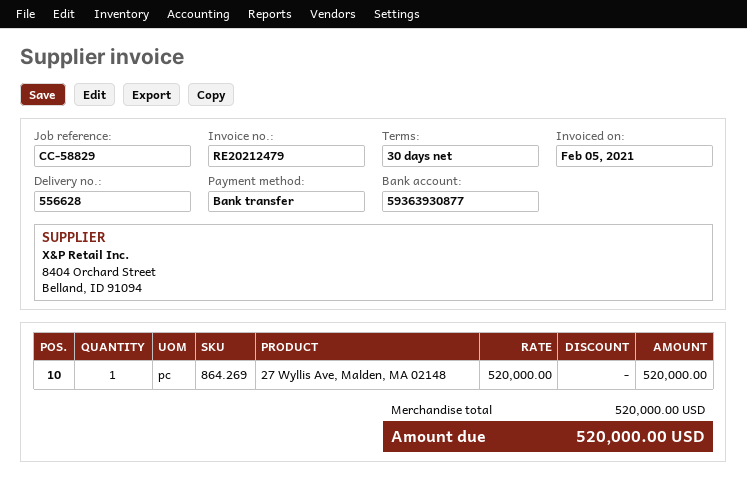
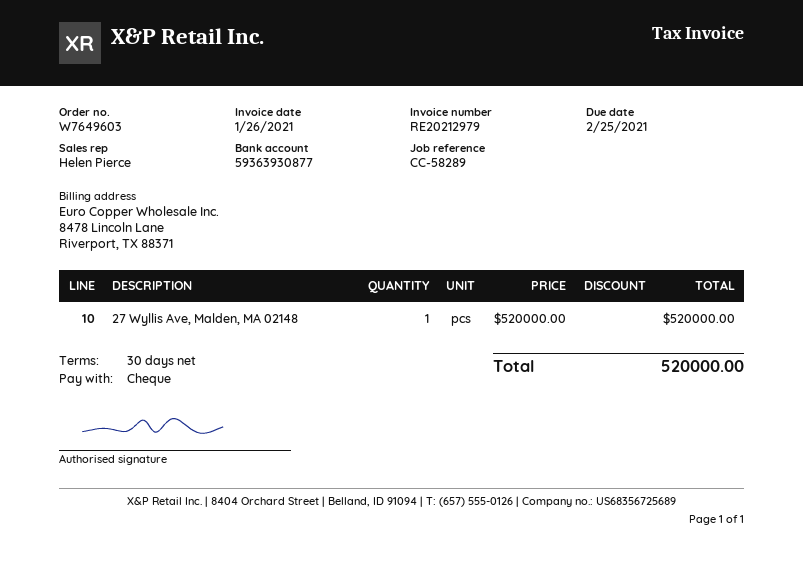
invoice number: RE20212479 -> RE20212979
invoice date: 2021-02-05 -> 2021-01-26
reference: CC-58829 -> CC-58289
payment method: bank transfer -> cheque

